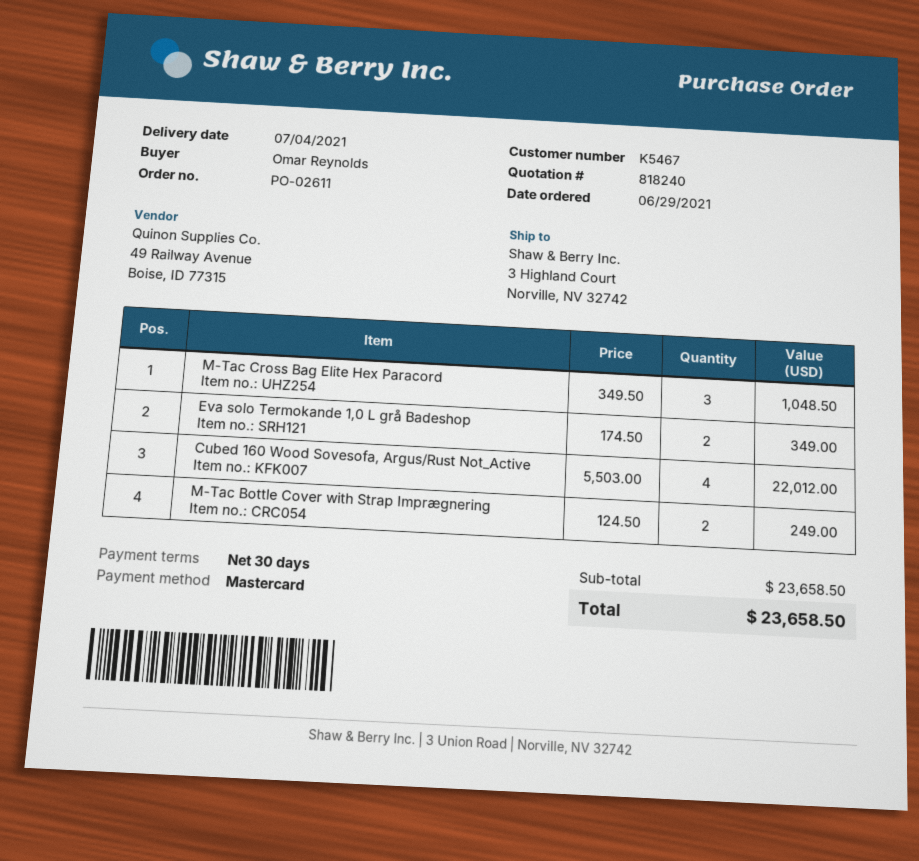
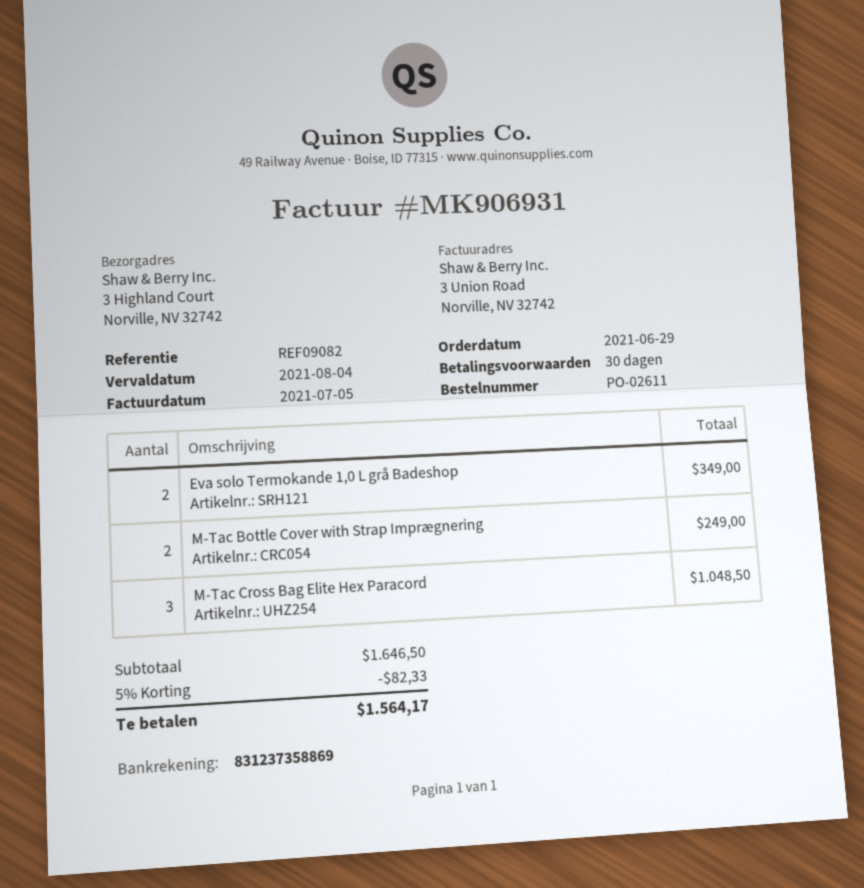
Cubed 160 Wood Sovesofa, Argus/Rust Not_Active: 4 for 22012.00 -> none
subtotal: 23658.50 -> 1646.50
discount: none -> 5% = 82.33
total: 23658.50 -> 1564.17

